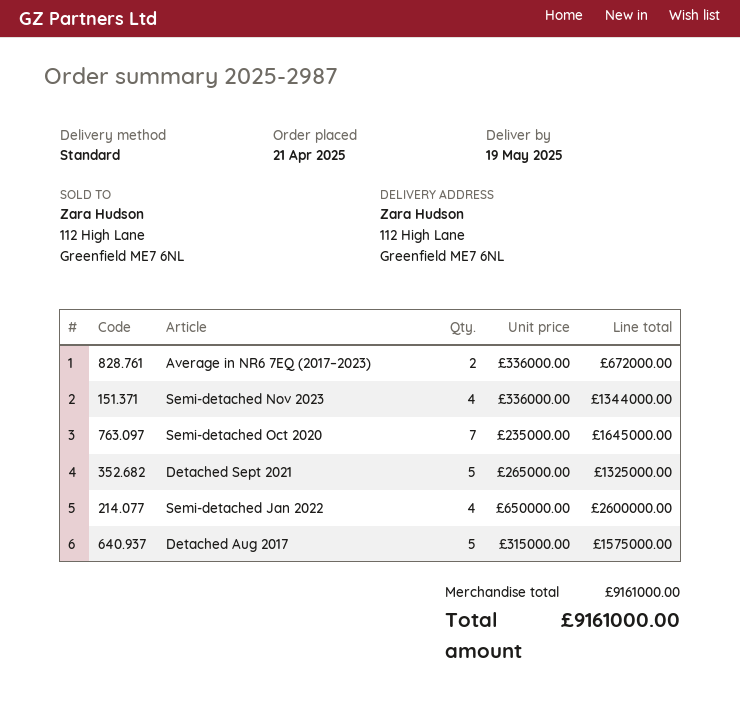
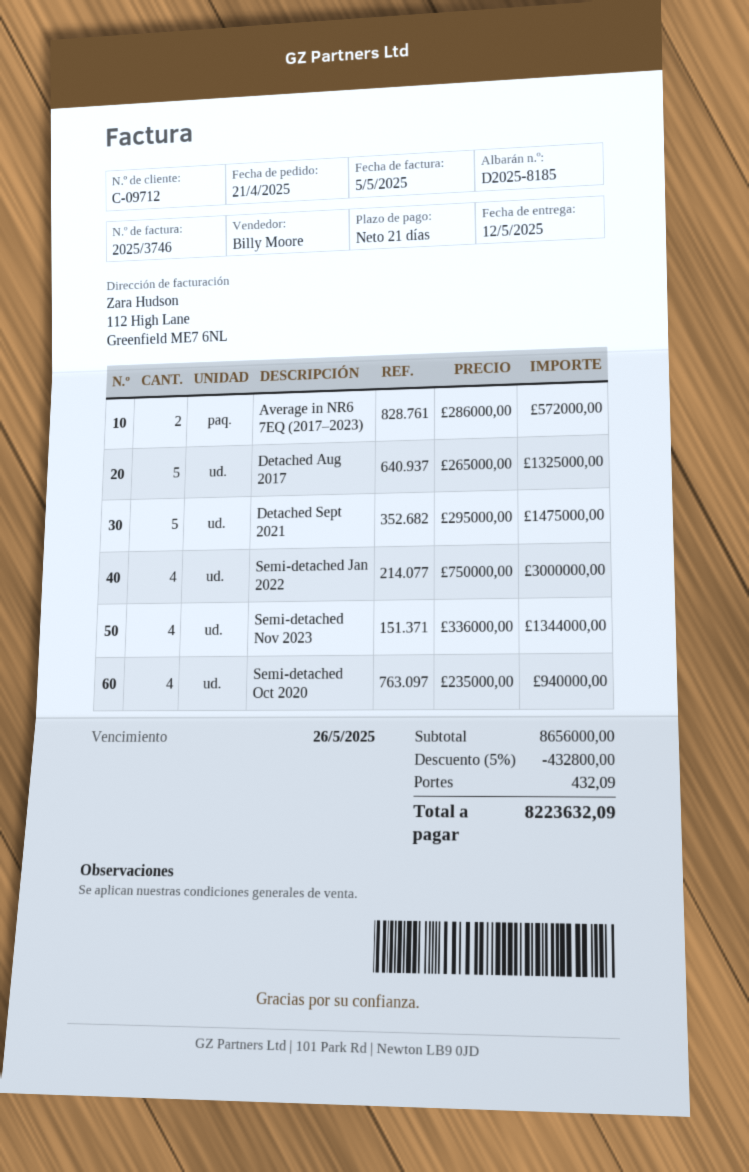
delivery date: 2025-05-19 -> 2025-05-12
Average in NR6 7EQ (2017–2023): 2 x 336000.00 = 672000.00 -> 2 x 286000.00 = 572000.00
Semi-detached Oct 2020: 7 x 235000.00 = 1645000.00 -> 4 x 235000.00 = 940000.00
Detached Sept 2021: 5 x 265000.00 = 1325000.00 -> 5 x 295000.00 = 1475000.00
Semi-detached Jan 2022: 4 x 650000.00 = 2600000.00 -> 4 x 750000.00 = 3000000.00
Detached Aug 2017: 5 x 315000.00 = 1575000.00 -> 5 x 265000.00 = 1325000.00
subtotal: 9161000.00 -> 8656000.00
discount: none -> 5% = 432800.00
shipping: none -> 432.09
total: 9161000.00 -> 8223632.09

